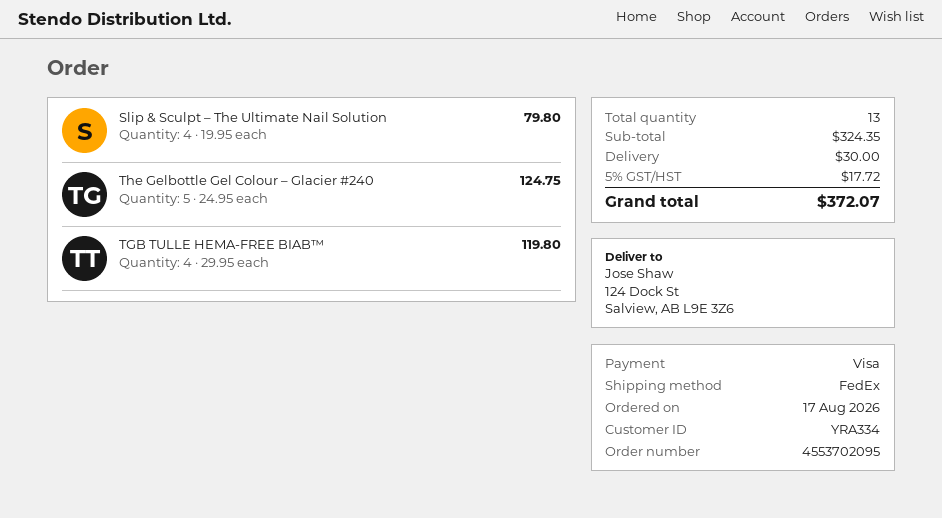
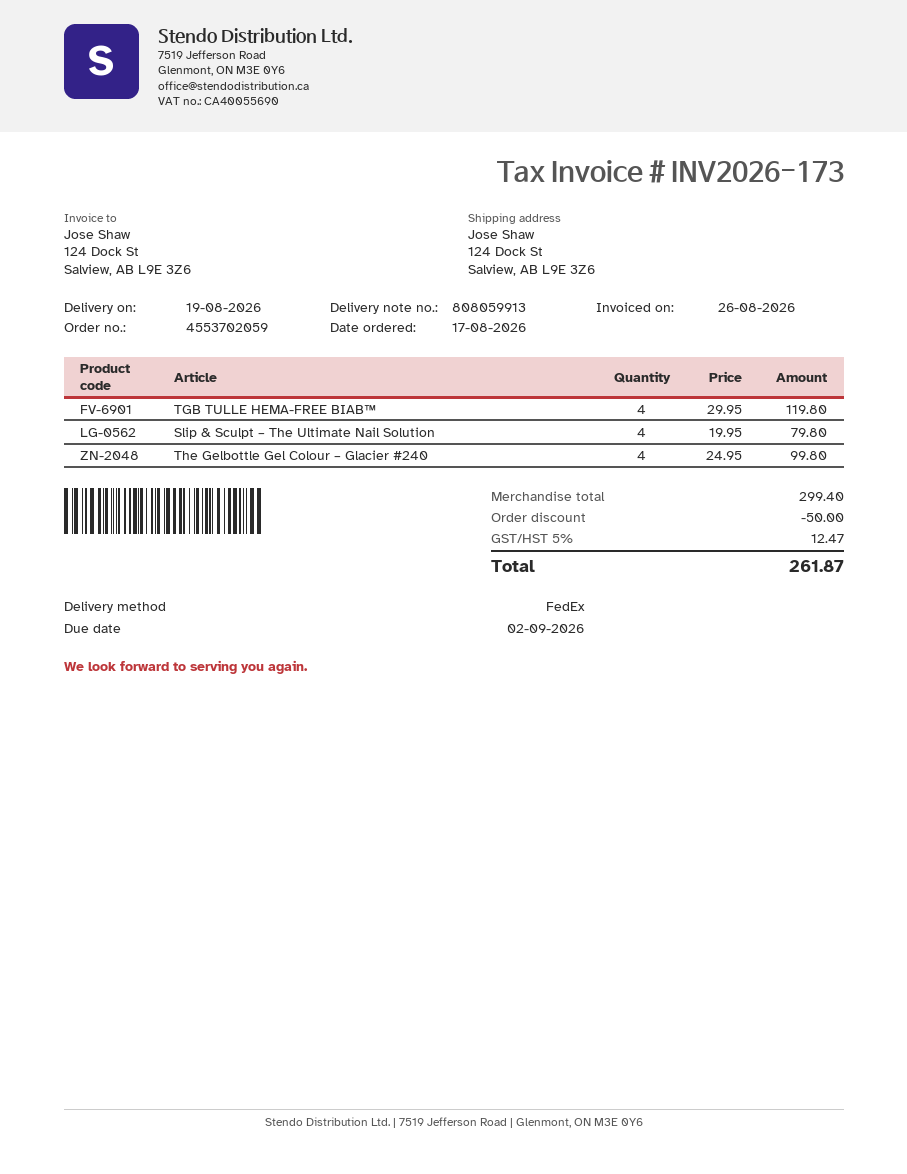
order number: 4553702095 -> 4553702059
The Gelbottle Gel Colour – Glacier #240: 5 x 24.95 = 124.75 -> 4 x 24.95 = 99.80
subtotal: 324.35 -> 299.40
discount: none -> 50.00
shipping: 30.00 -> none
tax: 5% = 17.72 -> 5% = 12.47
total: 372.07 -> 261.87

